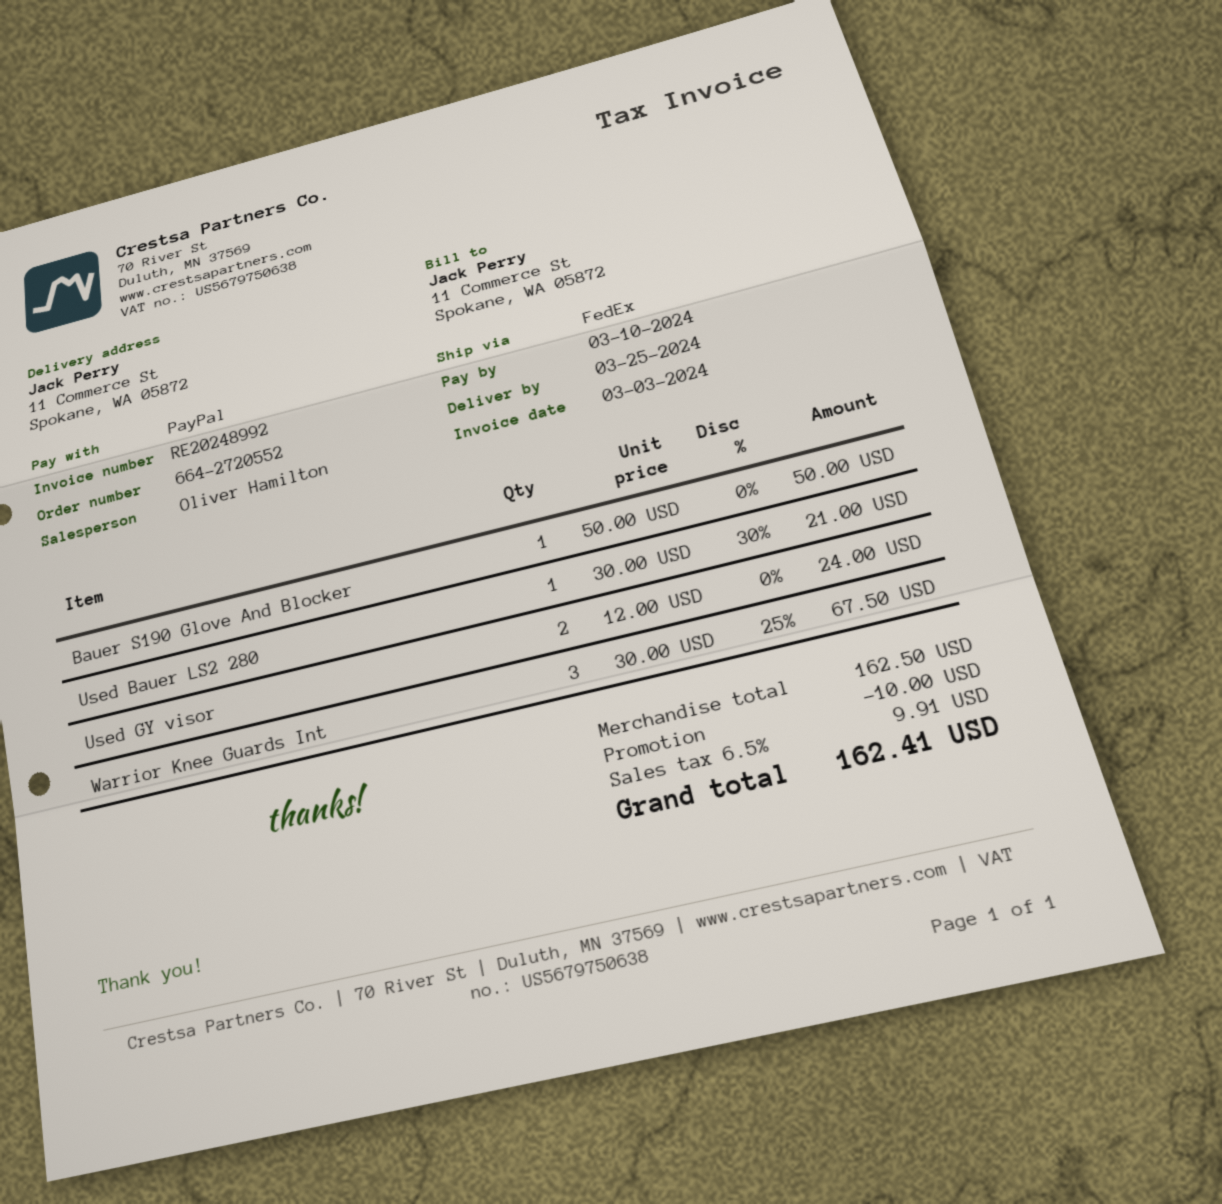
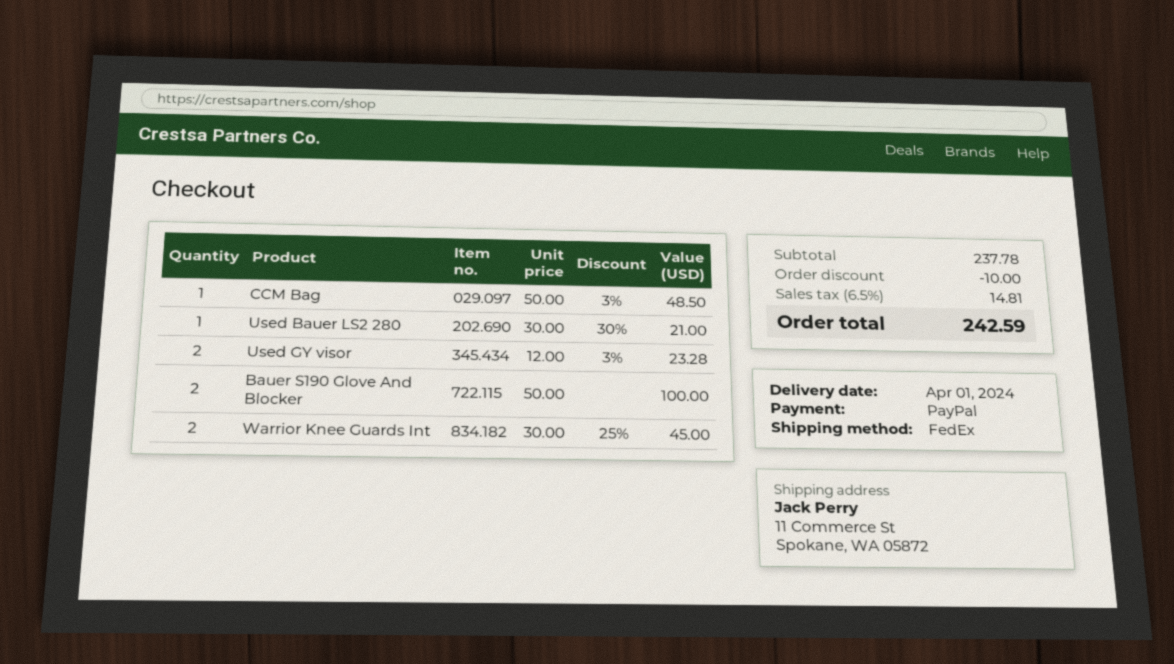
delivery date: 2024-03-25 -> 2024-04-01
Bauer S190 Glove And Blocker: 1 x 50.00 = 50.00 -> 2 x 50.00 = 100.00
Used GY visor: 2 x 12.00 = 24.00 -> 2 x 12.00 - 3% = 23.28
Warrior Knee Guards Int: 3 x 30.00 - 25% = 67.50 -> 2 x 30.00 - 25% = 45.00
CCM Bag: none -> 1 x 50.00 - 3% = 48.50
subtotal: 162.50 -> 237.78
tax: 6.5% = 9.91 -> 6.5% = 14.81
total: 162.41 -> 242.59

